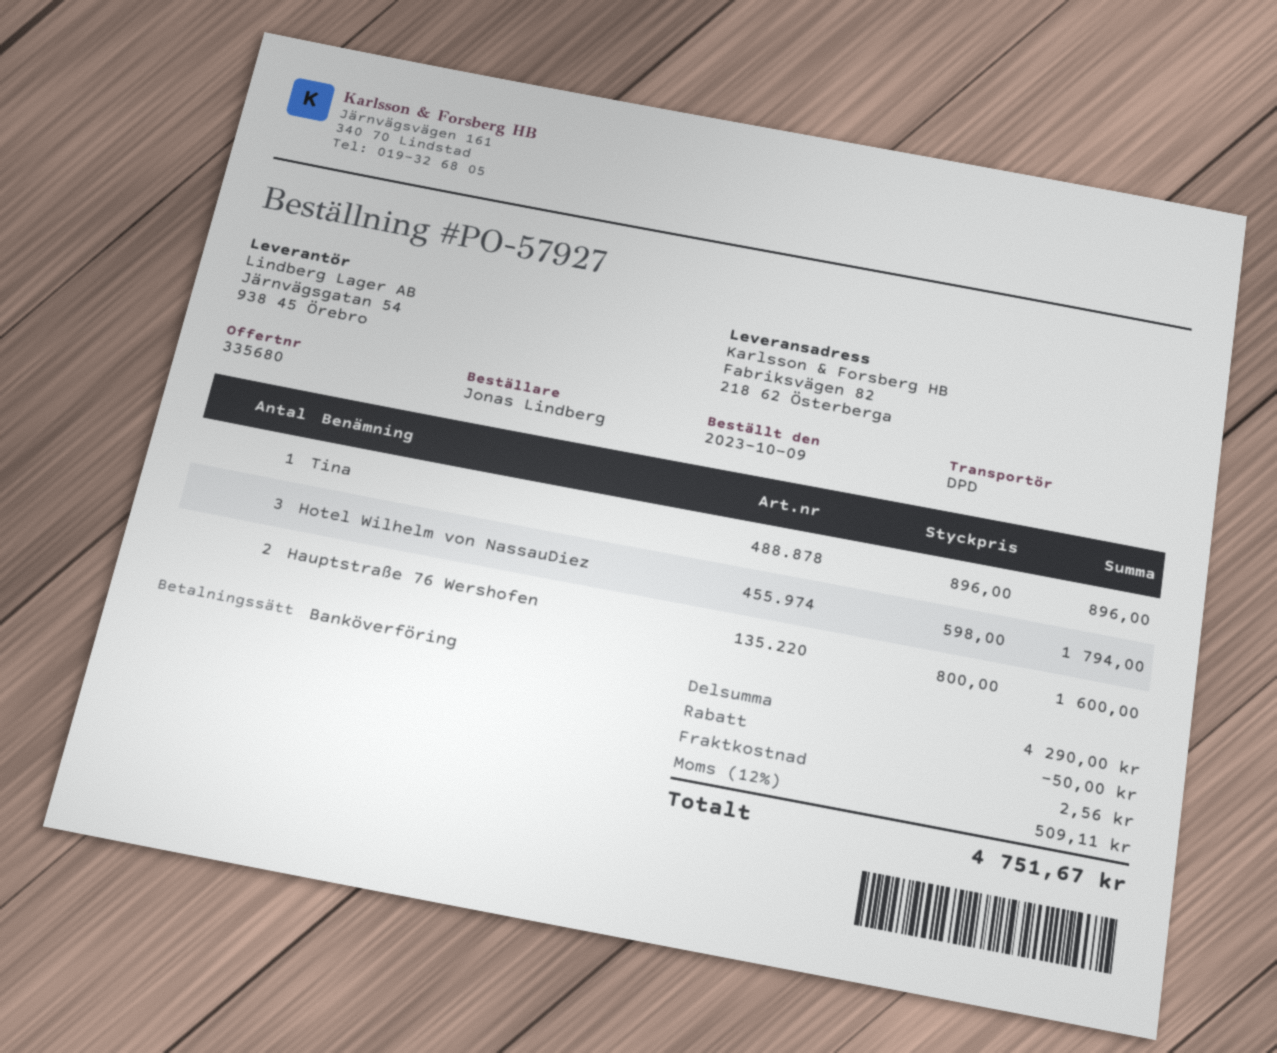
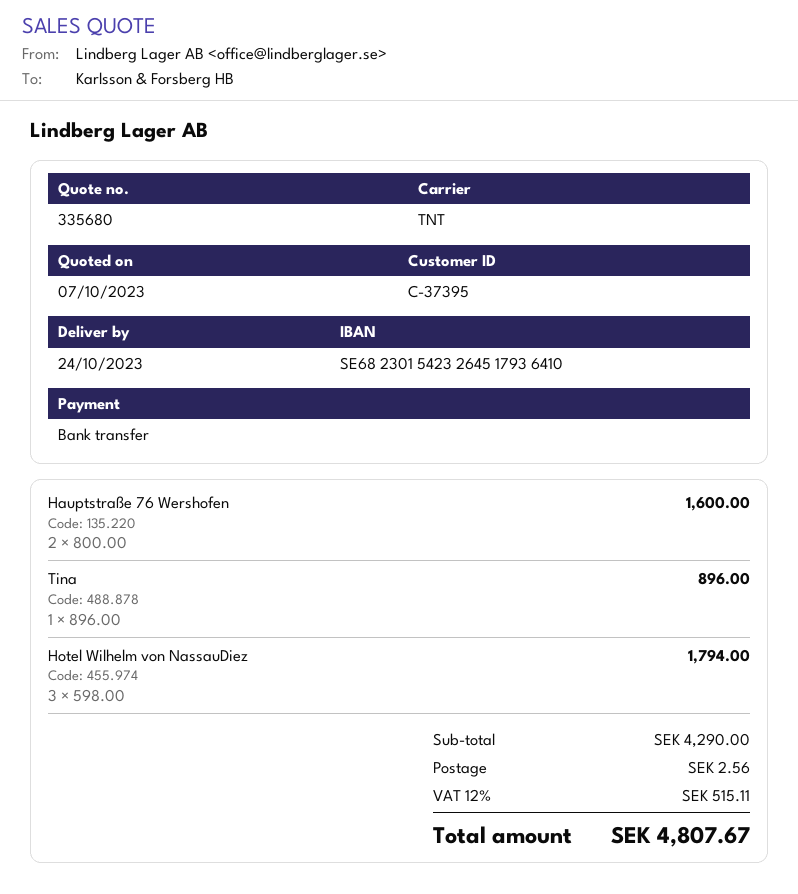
shipping method: DPD -> TNT
discount: 50.00 -> none
tax: 12% = 509.11 -> 12% = 515.11
total: 4751.67 -> 4807.67

